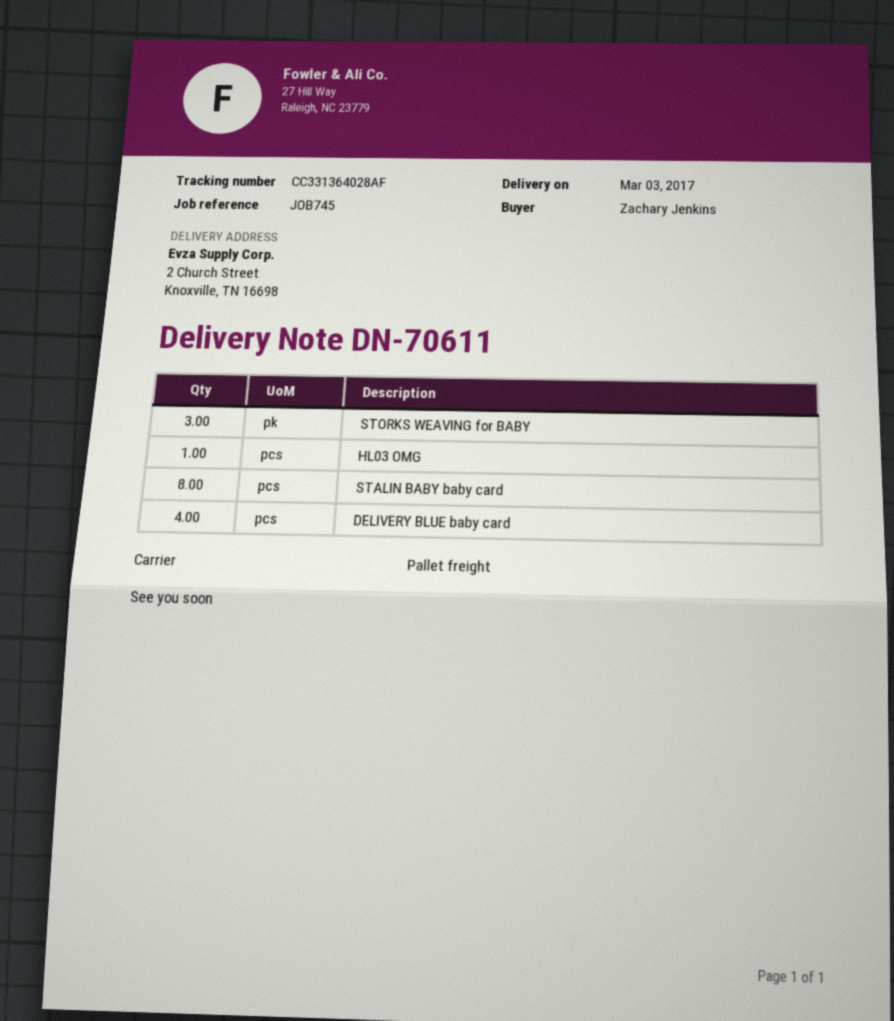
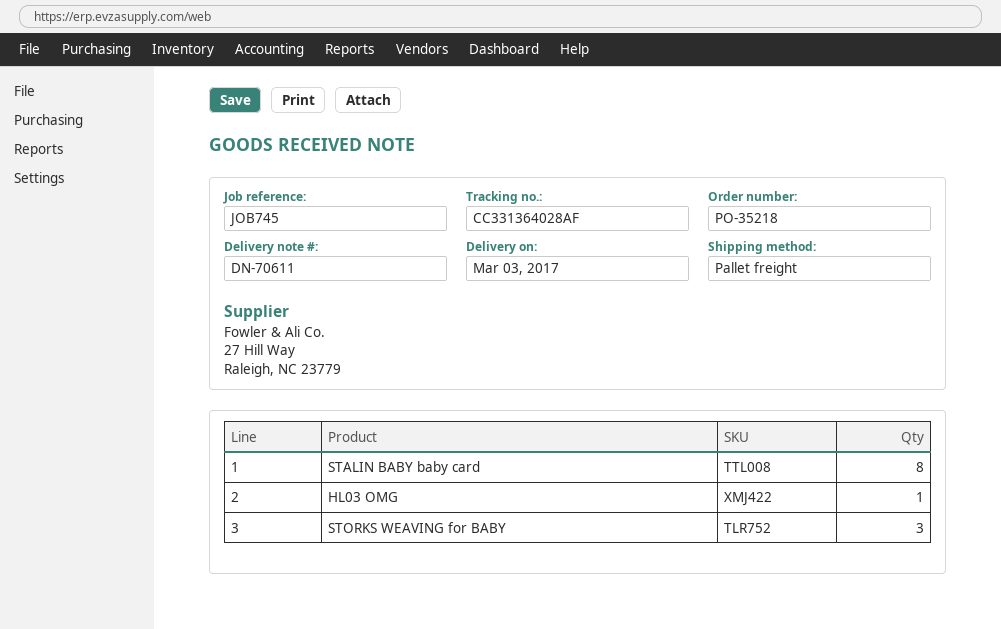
DELIVERY BLUE baby card: 4 -> none

